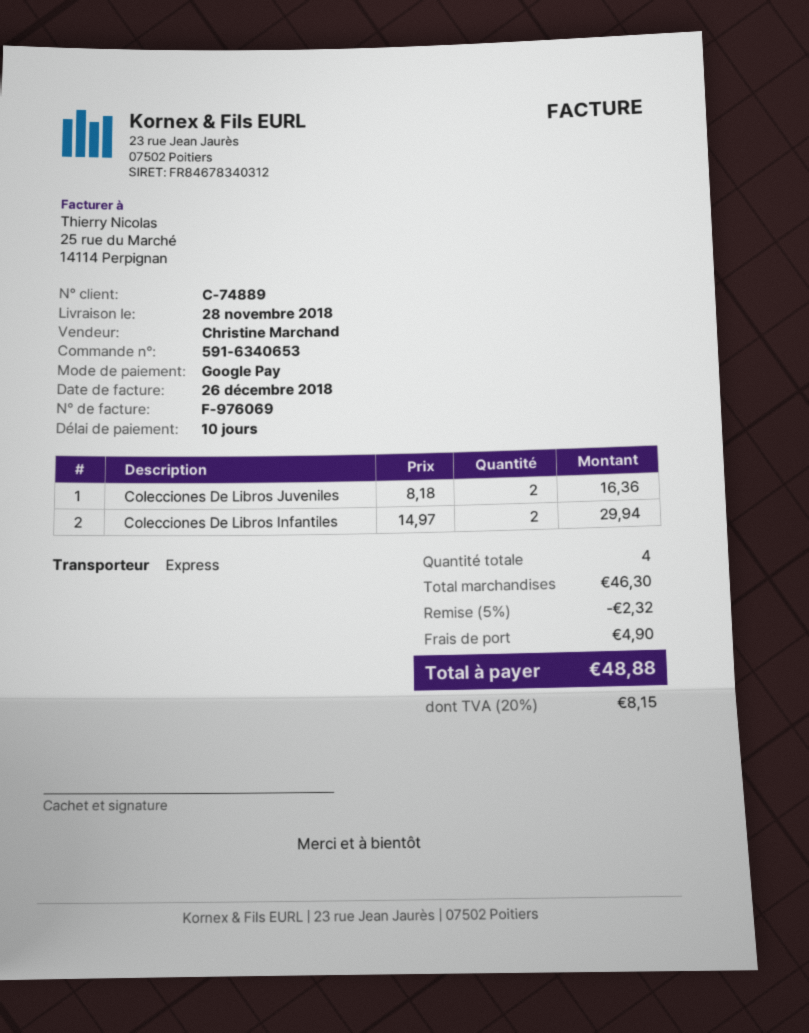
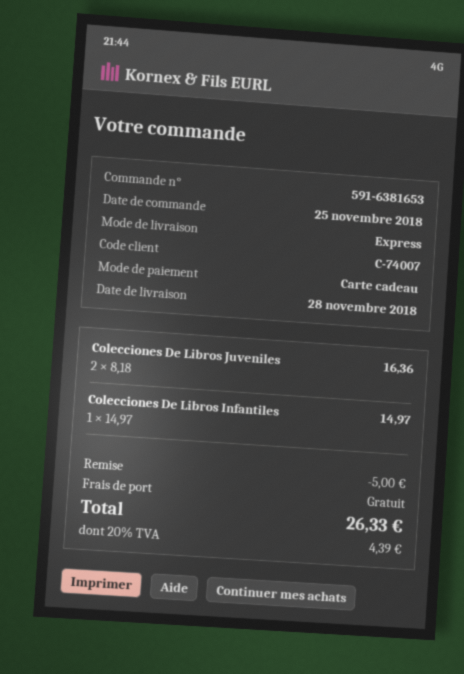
order number: 591-6340653 -> 591-6381653
customer number: C-74889 -> C-74007
payment method: Google Pay -> gift card
Colecciones De Libros Infantiles: 2 x 14.97 = 29.94 -> 1 x 14.97 = 14.97
discount: 2.32 -> 5.00
shipping: 4.90 -> 0.00
tax: 20% = 8.15 -> 20% = 4.39
total: 48.88 -> 26.33

